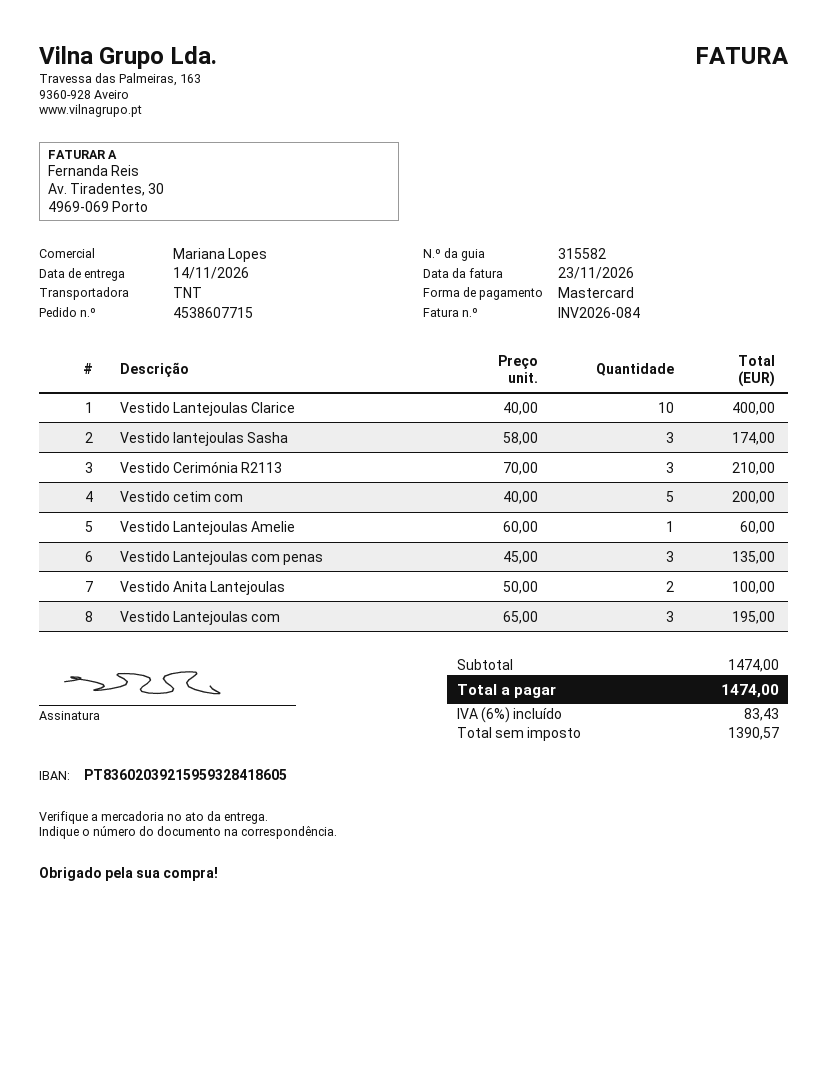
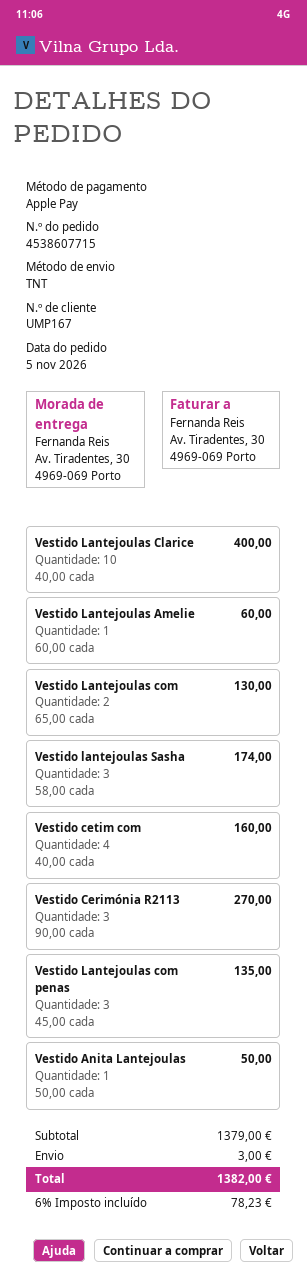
payment method: Mastercard -> Apple Pay
Vestido Cerimónia R2113: 3 x 70.00 = 210.00 -> 3 x 90.00 = 270.00
Vestido cetim com: 5 x 40.00 = 200.00 -> 4 x 40.00 = 160.00
Vestido Anita Lantejoulas: 2 x 50.00 = 100.00 -> 1 x 50.00 = 50.00
Vestido Lantejoulas com: 3 x 65.00 = 195.00 -> 2 x 65.00 = 130.00
subtotal: 1474.00 -> 1379.00
shipping: none -> 3.00
tax: 6% = 83.43 -> 6% = 78.23
total: 1474.00 -> 1382.00

